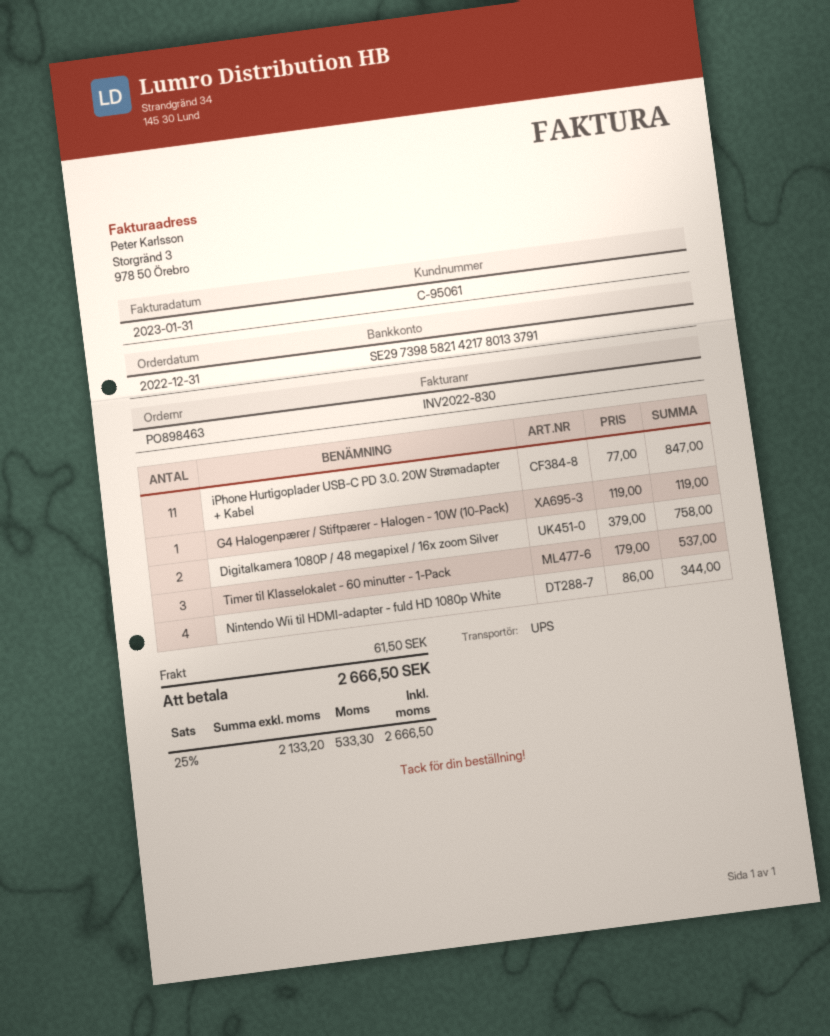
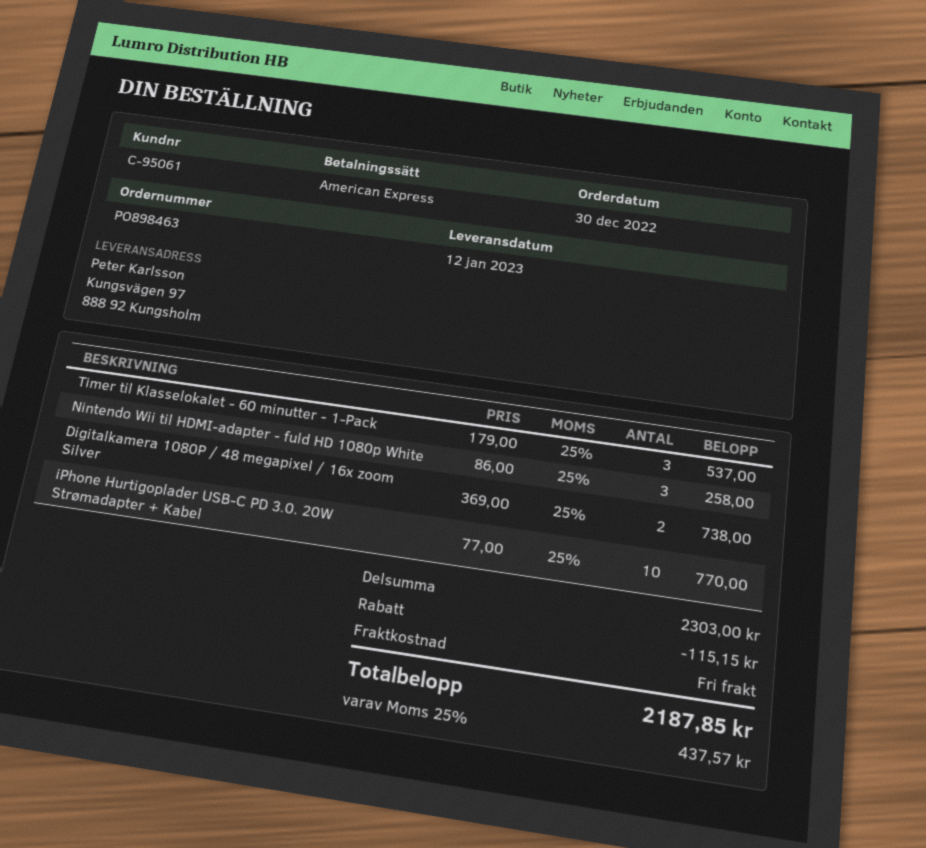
order date: 2022-12-31 -> 2022-12-30
iPhone Hurtigoplader USB-C PD 3.0. 20W Strømadapter + Kabel: 11 x 77.00 = 847.00 -> 10 x 77.00 = 770.00
G4 Halogenpærer / Stiftpærer - Halogen - 10W (10-Pack): 1 x 119.00 = 119.00 -> none
Digitalkamera 1080P / 48 megapixel / 16x zoom Silver: 2 x 379.00 = 758.00 -> 2 x 369.00 = 738.00
Nintendo Wii til HDMI-adapter - fuld HD 1080p White: 4 x 86.00 = 344.00 -> 3 x 86.00 = 258.00
discount: none -> 115.15
shipping: 61.50 -> 0.00
tax: 25% = 533.30 -> 25% = 437.57
total: 2666.50 -> 2187.85

